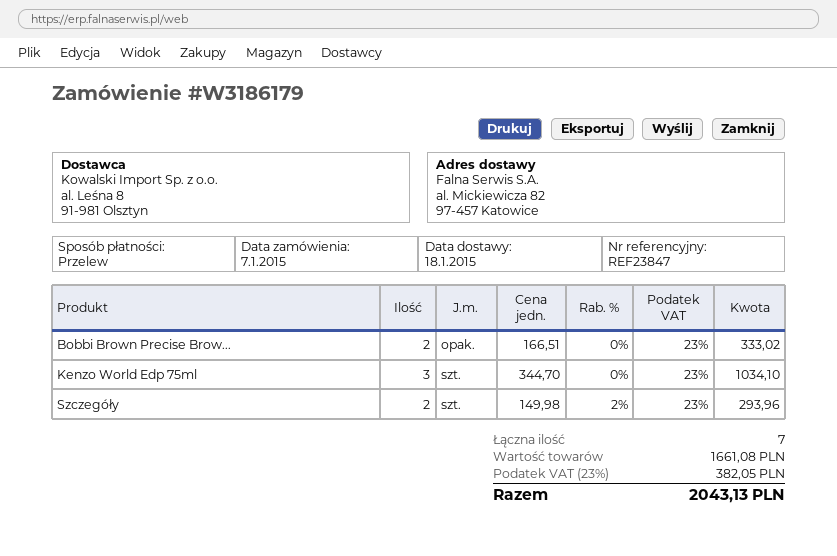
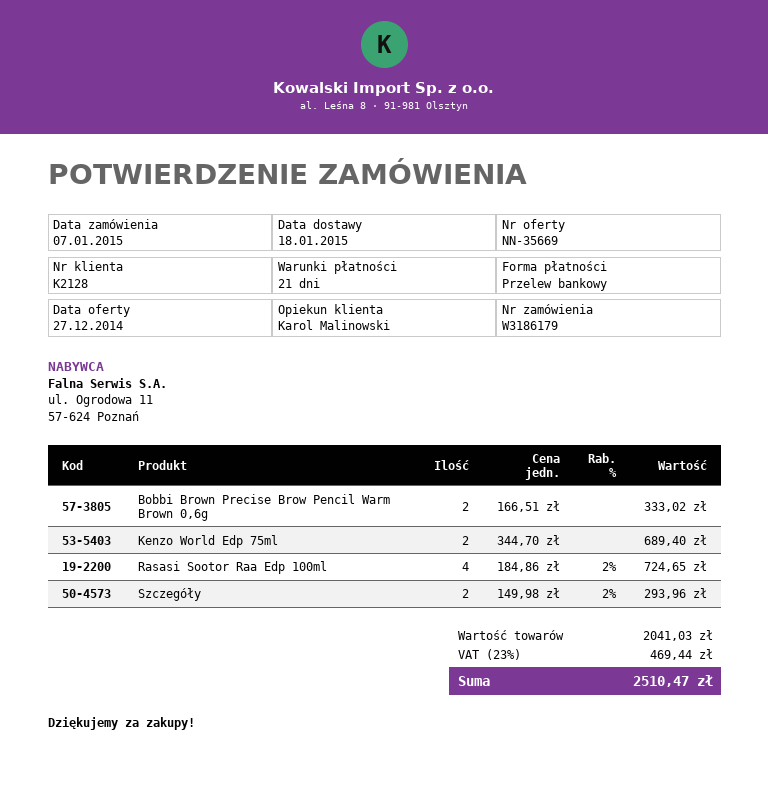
Kenzo World Edp 75ml: 3 x 344.70 = 1034.10 -> 2 x 344.70 = 689.40
Rasasi Sootor Raa Edp 100ml: none -> 4 x 184.86 - 2% = 724.65
subtotal: 1661.08 -> 2041.03
tax: 23% = 382.05 -> 23% = 469.44
total: 2043.13 -> 2510.47

